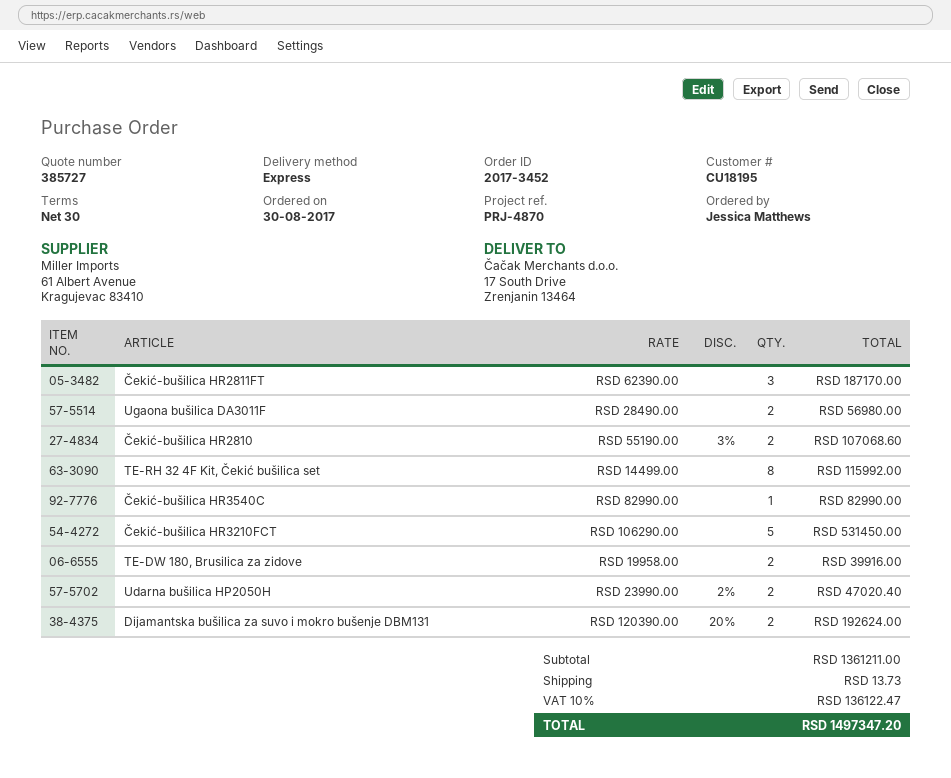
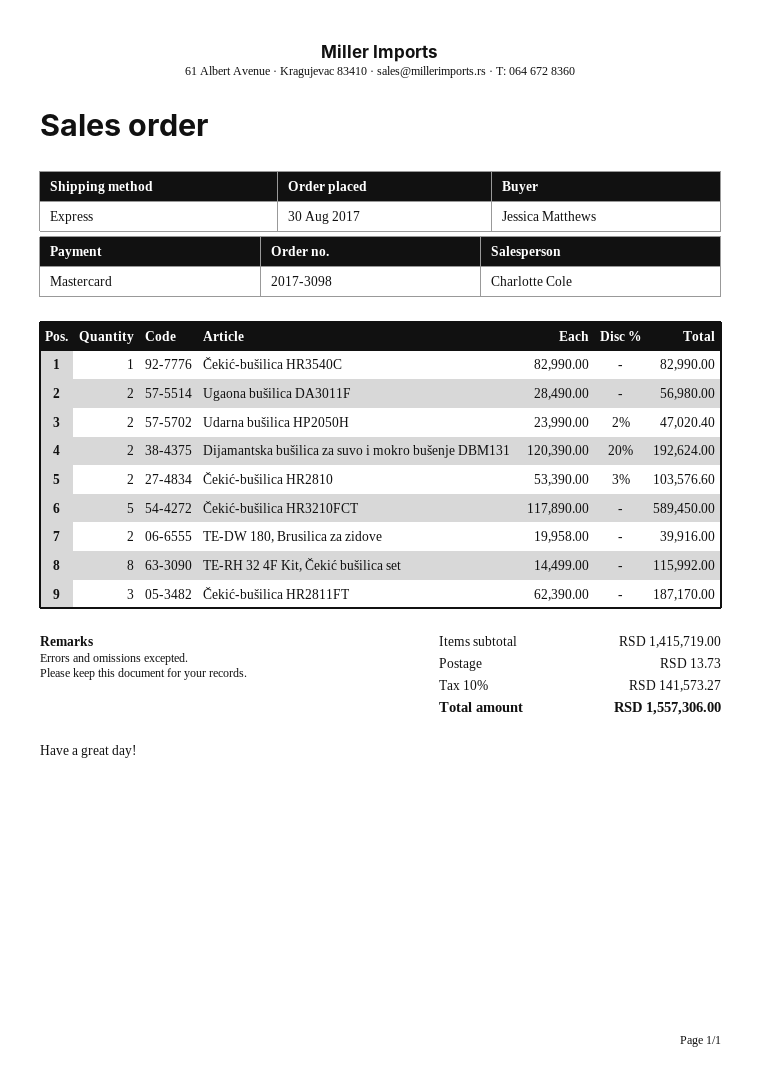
order number: 2017-3452 -> 2017-3098
Čekić-bušilica HR2810: 2 x 55190.00 - 3% = 107068.60 -> 2 x 53390.00 - 3% = 103576.60
Čekić-bušilica HR3210FCT: 5 x 106290.00 = 531450.00 -> 5 x 117890.00 = 589450.00
subtotal: 1361211.00 -> 1415719.00
tax: 10% = 136122.47 -> 10% = 141573.27
total: 1497347.20 -> 1557306.00

